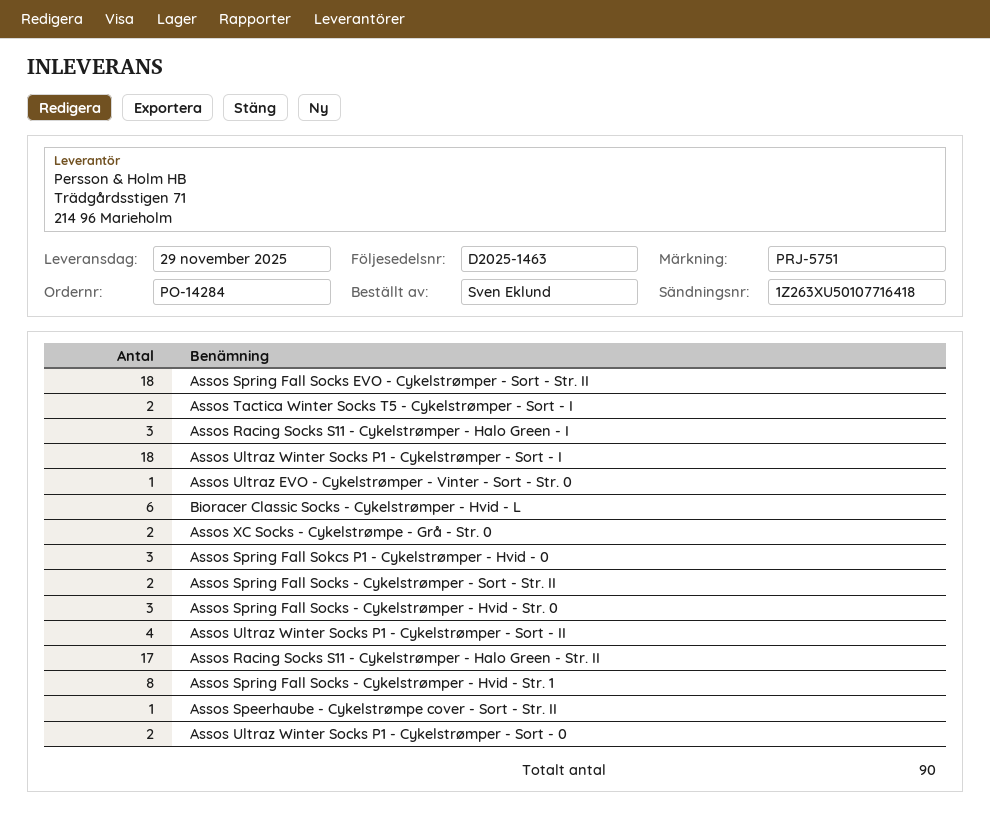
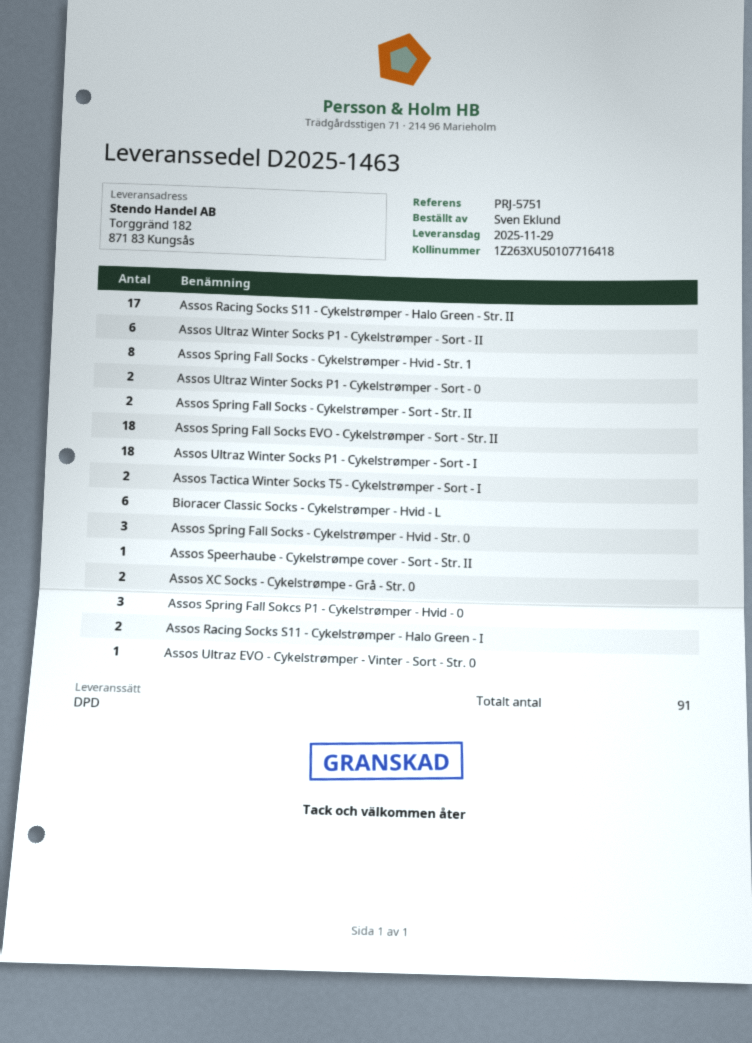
Assos Racing Socks S11 - Cykelstrømper - Halo Green - I: 3 -> 2
Assos Ultraz Winter Socks P1 - Cykelstrømper - Sort - II: 4 -> 6
total quantity: 90 -> 91

